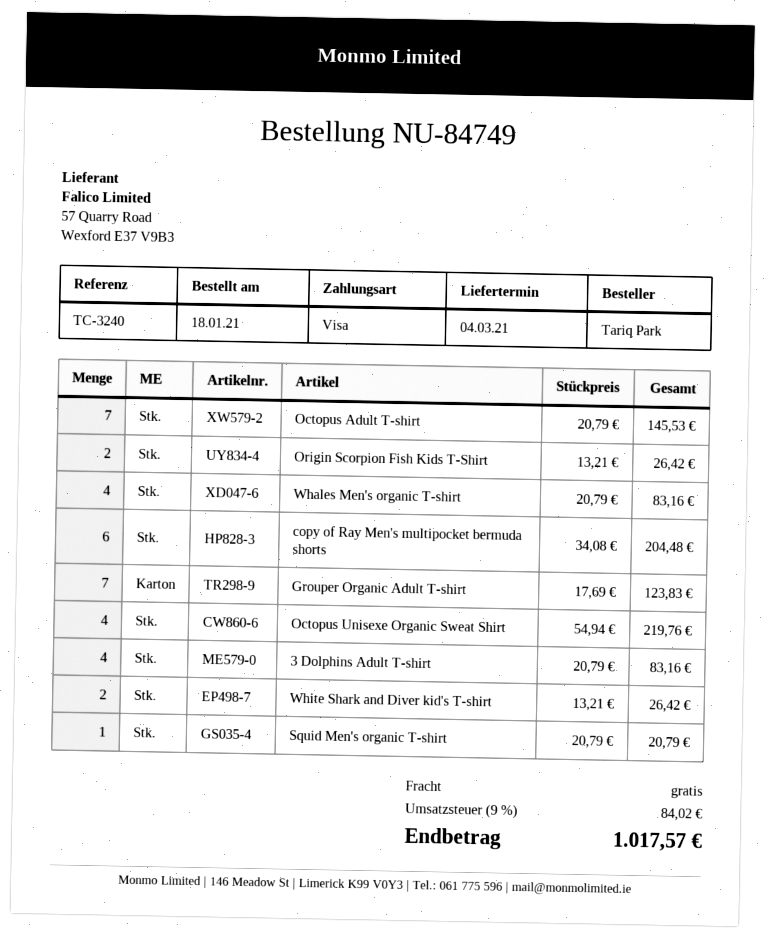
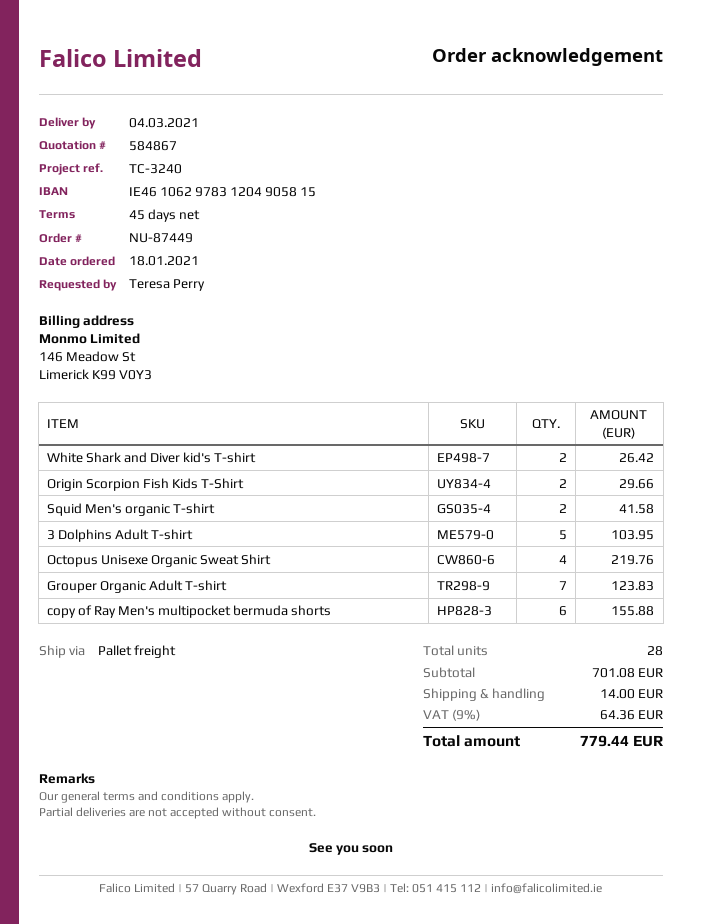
order number: NU-84749 -> NU-87449
ordered by: Tariq Park -> Teresa Perry
Octopus Adult T-shirt: 7 for 145.53 -> none
Origin Scorpion Fish Kids T-Shirt: 2 for 26.42 -> 2 for 29.66
Whales Men's organic T-shirt: 4 for 83.16 -> none
copy of Ray Men's multipocket bermuda shorts: 6 for 204.48 -> 6 for 155.88
3 Dolphins Adult T-shirt: 4 for 83.16 -> 5 for 103.95
Squid Men's organic T-shirt: 1 for 20.79 -> 2 for 41.58
shipping: 0.00 -> 14.00
tax: 9% = 84.02 -> 9% = 64.36
total: 1017.57 -> 779.44

